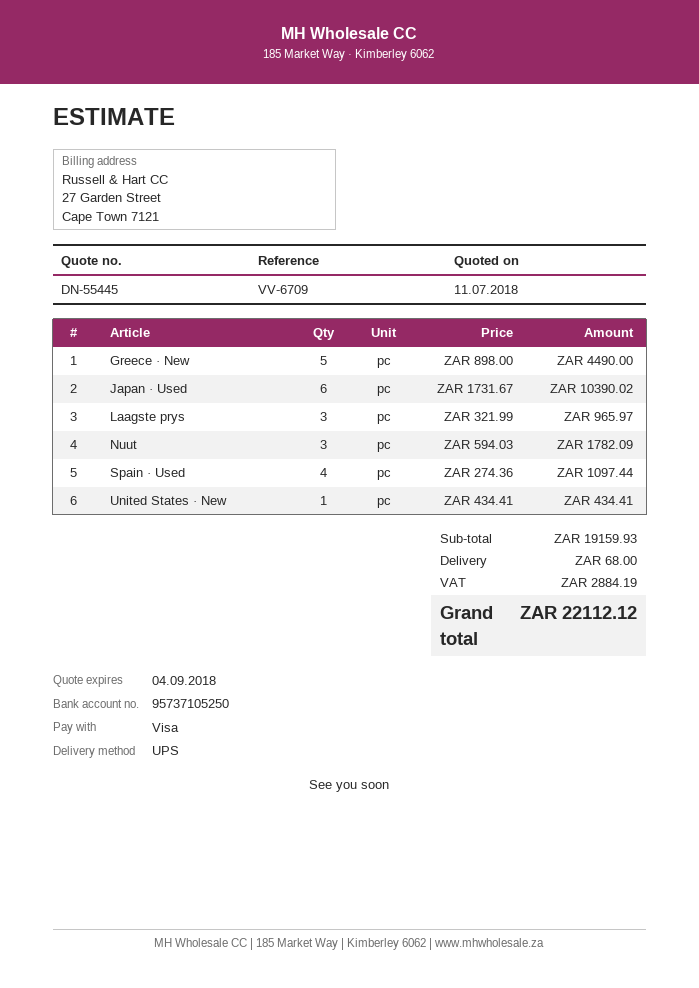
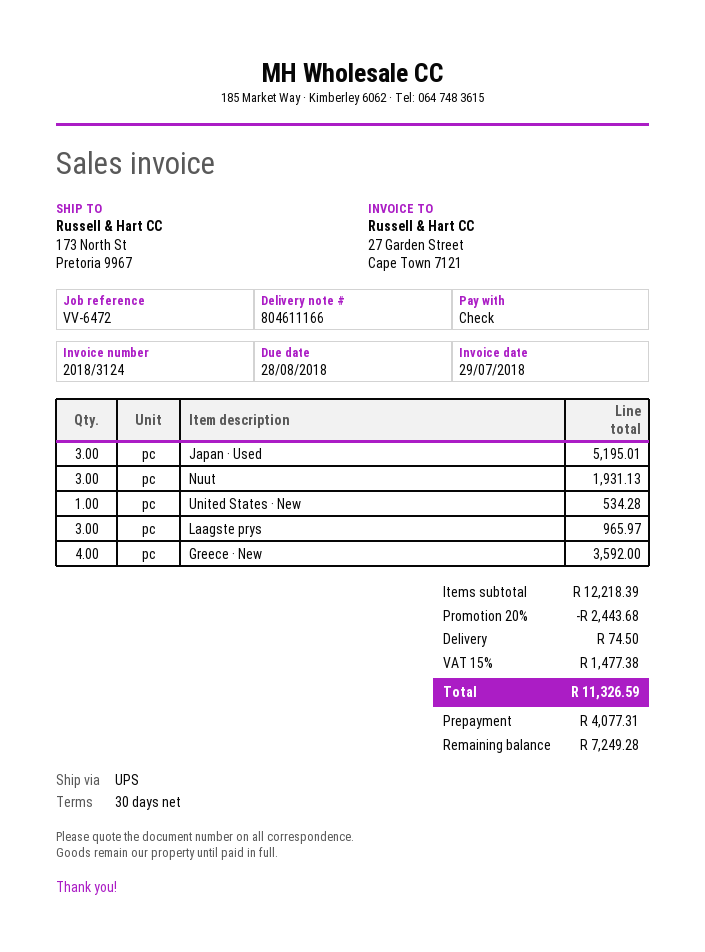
reference: VV-6709 -> VV-6472
payment method: Visa -> cheque
Greece · New: 5 for 4490.00 -> 4 for 3592.00
Japan · Used: 6 for 10390.02 -> 3 for 5195.01
Nuut: 3 for 1782.09 -> 3 for 1931.13
Spain · Used: 4 for 1097.44 -> none
United States · New: 1 for 434.41 -> 1 for 534.28
subtotal: 19159.93 -> 12218.39
discount: none -> 20% = 2443.68
shipping: 68.00 -> 74.50
tax: 2884.19 -> 1477.38
total: 22112.12 -> 11326.59

